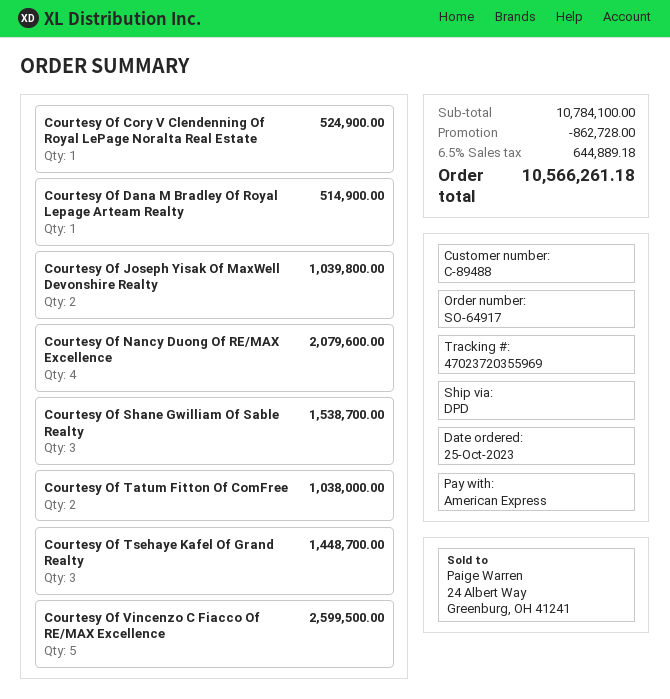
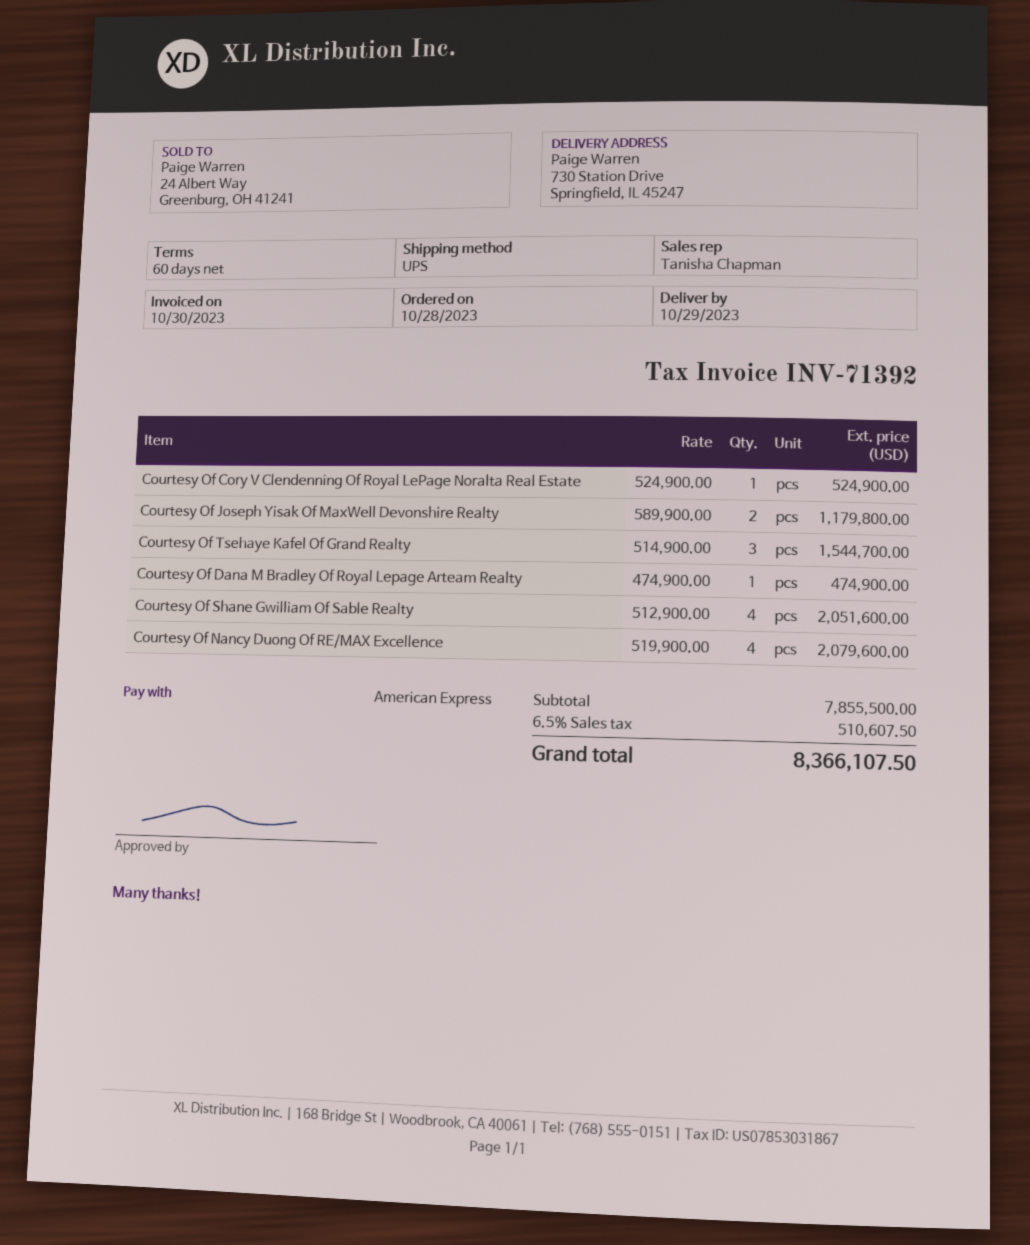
order date: 2023-10-25 -> 2023-10-28
shipping method: DPD -> UPS
Courtesy Of Dana M Bradley Of Royal Lepage Arteam Realty: 1 for 514900.00 -> 1 for 474900.00
Courtesy Of Joseph Yisak Of MaxWell Devonshire Realty: 2 for 1039800.00 -> 2 for 1179800.00
Courtesy Of Shane Gwilliam Of Sable Realty: 3 for 1538700.00 -> 4 for 2051600.00
Courtesy Of Tatum Fitton Of ComFree: 2 for 1038000.00 -> none
Courtesy Of Tsehaye Kafel Of Grand Realty: 3 for 1448700.00 -> 3 for 1544700.00
Courtesy Of Vincenzo C Fiacco Of RE/MAX Excellence: 5 for 2599500.00 -> none
subtotal: 10784100.00 -> 7855500.00
discount: 862728.00 -> none
tax: 6.5% = 644889.18 -> 6.5% = 510607.50
total: 10566261.18 -> 8366107.50

